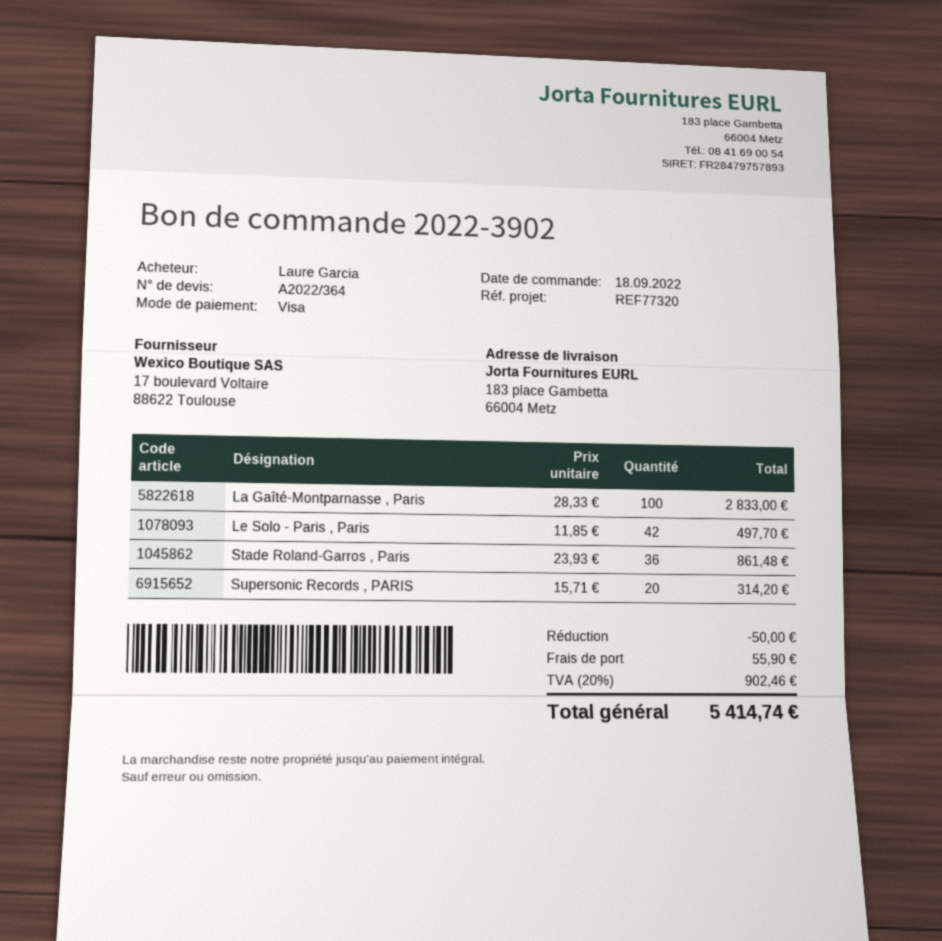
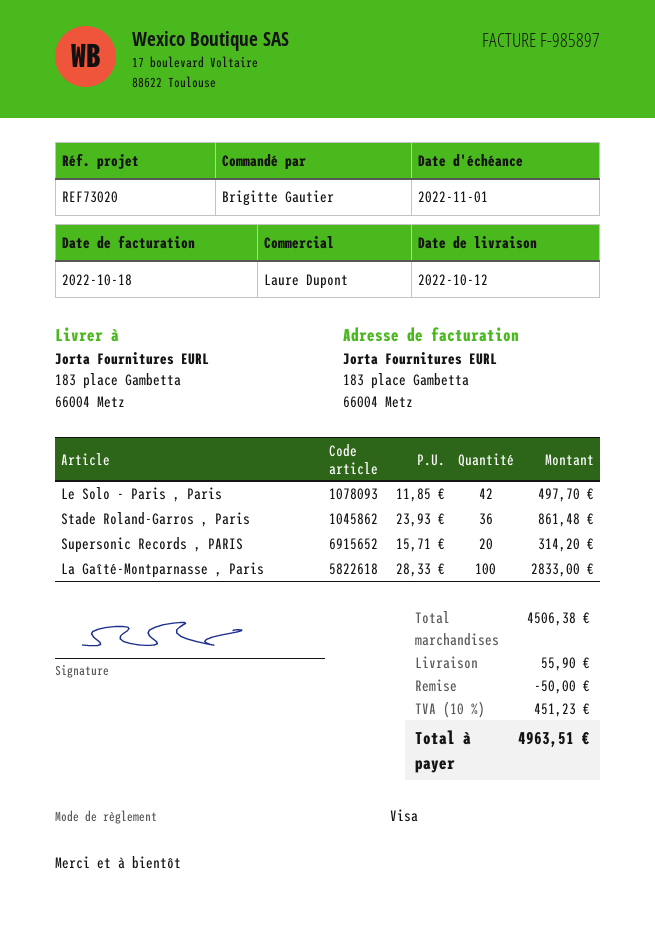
reference: REF77320 -> REF73020
ordered by: Laure Garcia -> Brigitte Gautier
tax: 20% = 902.46 -> 10% = 451.23
total: 5414.74 -> 4963.51

